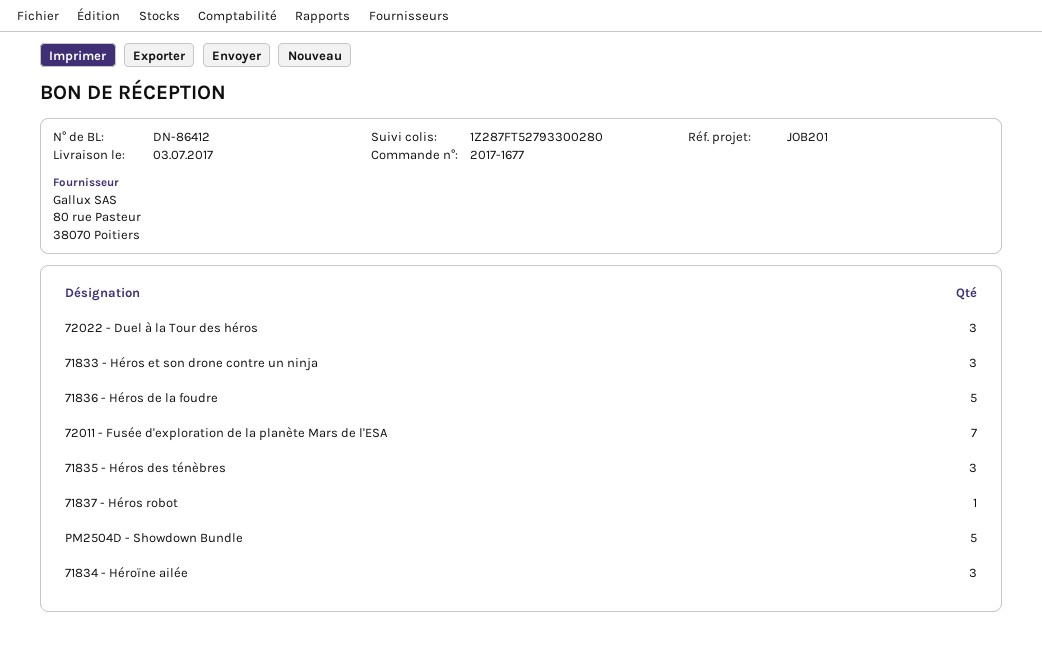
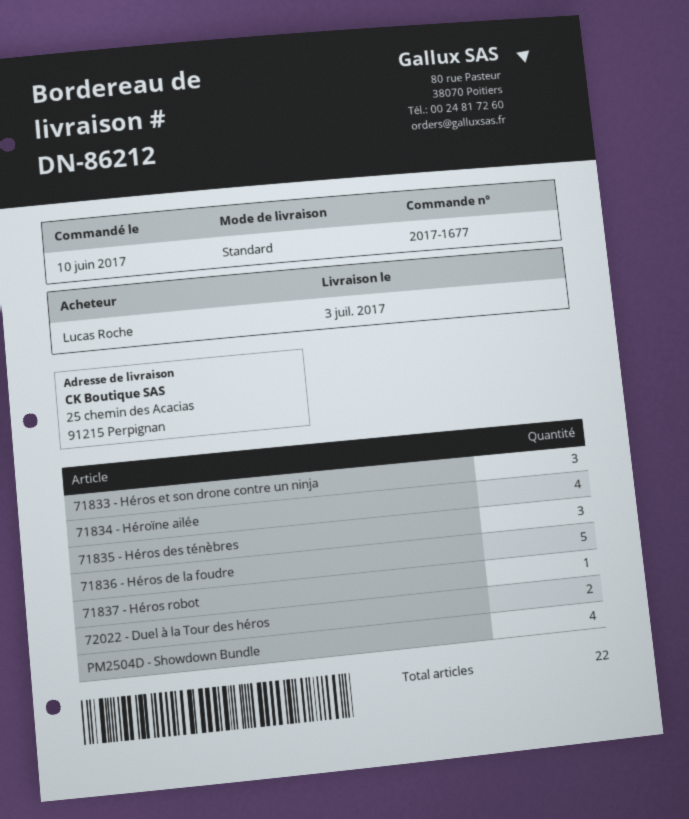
delivery note number: DN-86412 -> DN-86212
72022 - Duel à la Tour des héros: 3 -> 2
72011 - Fusée d'exploration de la planète Mars de l'ESA: 7 -> none
PM2504D - Showdown Bundle: 5 -> 4
71834 - Héroïne ailée: 3 -> 4

